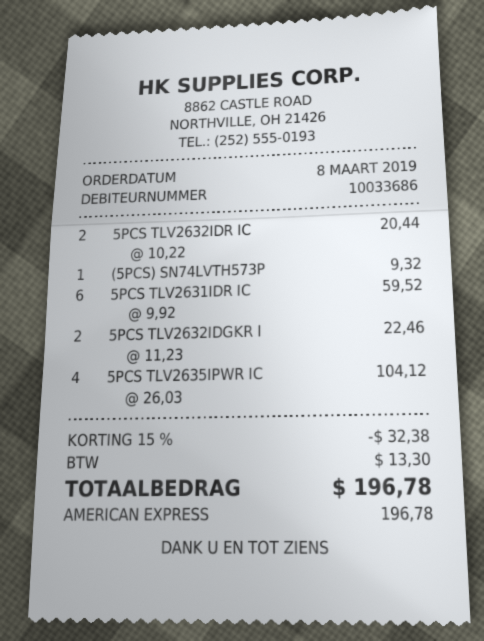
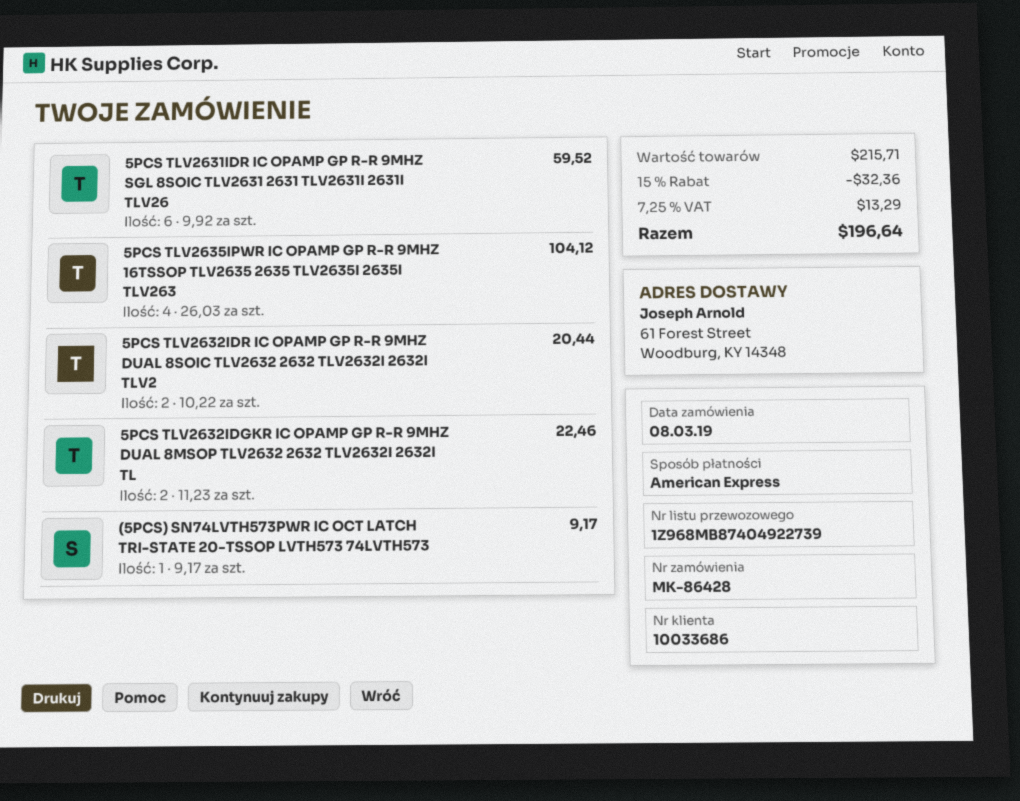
(5PCS) SN74LVTH573P: 1 x 9.32 = 9.32 -> 1 x 9.17 = 9.17
discount: 15% = 32.38 -> 15% = 32.36
tax: 13.30 -> 13.29
total: 196.78 -> 196.64

